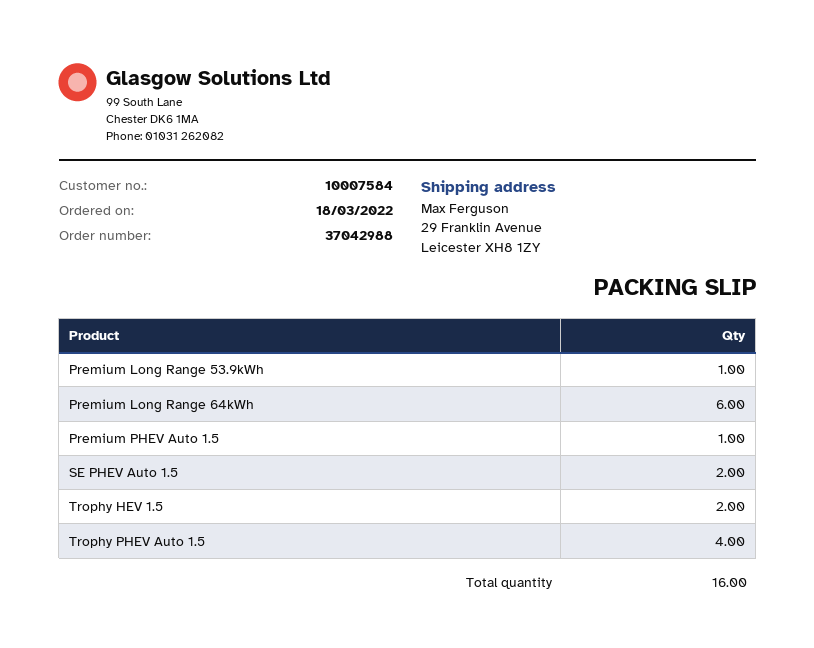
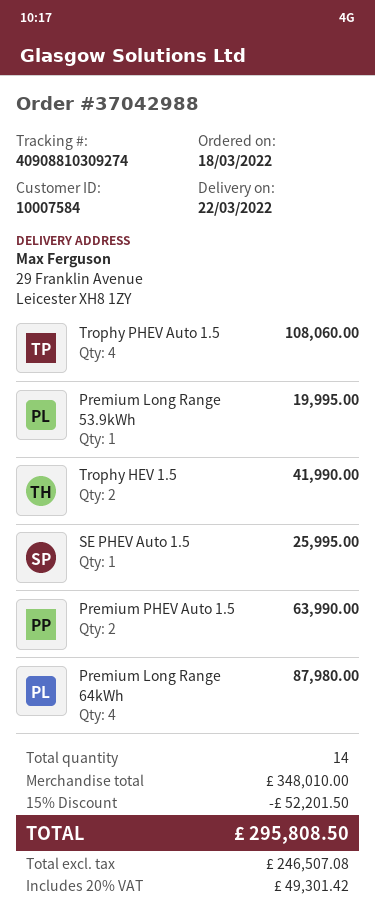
Premium Long Range 64kWh: 6 -> 4
Premium PHEV Auto 1.5: 1 -> 2
SE PHEV Auto 1.5: 2 -> 1
total quantity: 16 -> 14

